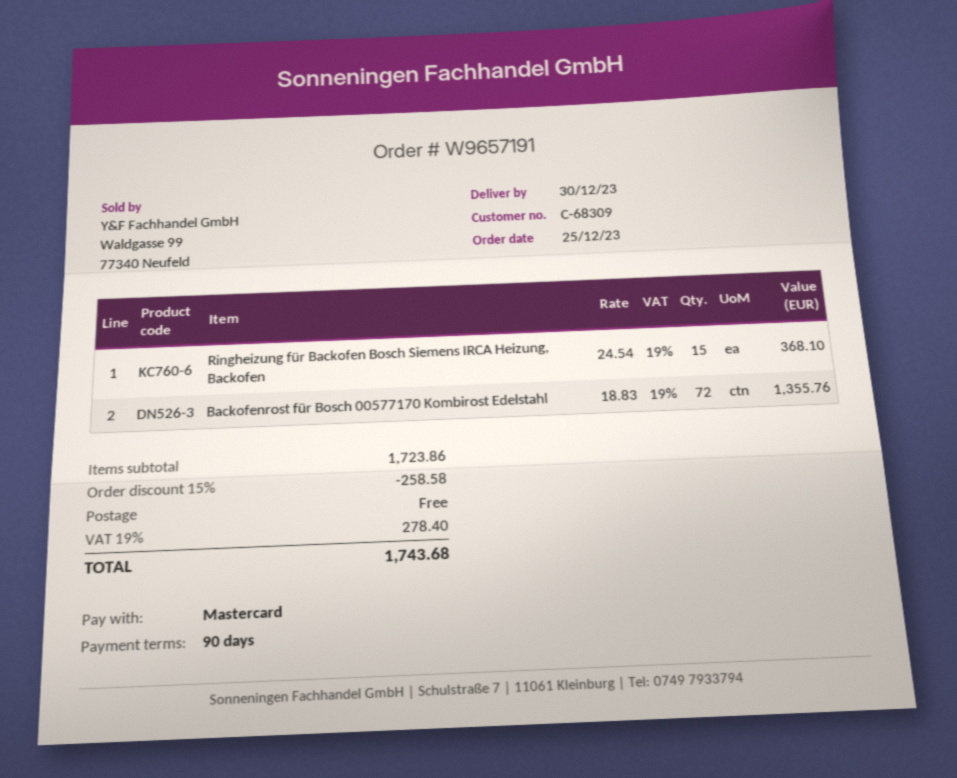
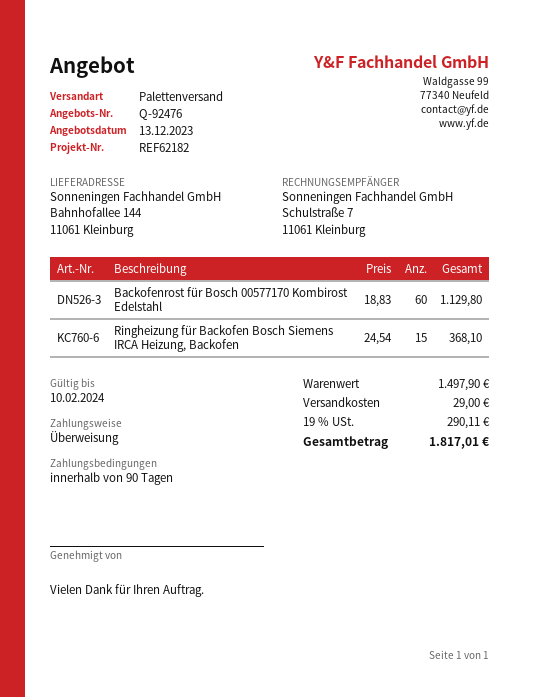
payment method: Mastercard -> bank transfer
Backofenrost für Bosch 00577170 Kombirost Edelstahl: 72 x 18.83 = 1355.76 -> 60 x 18.83 = 1129.80
subtotal: 1723.86 -> 1497.90
discount: 15% = 258.58 -> none
shipping: 0.00 -> 29.00
tax: 19% = 278.40 -> 19% = 290.11
total: 1743.68 -> 1817.01

